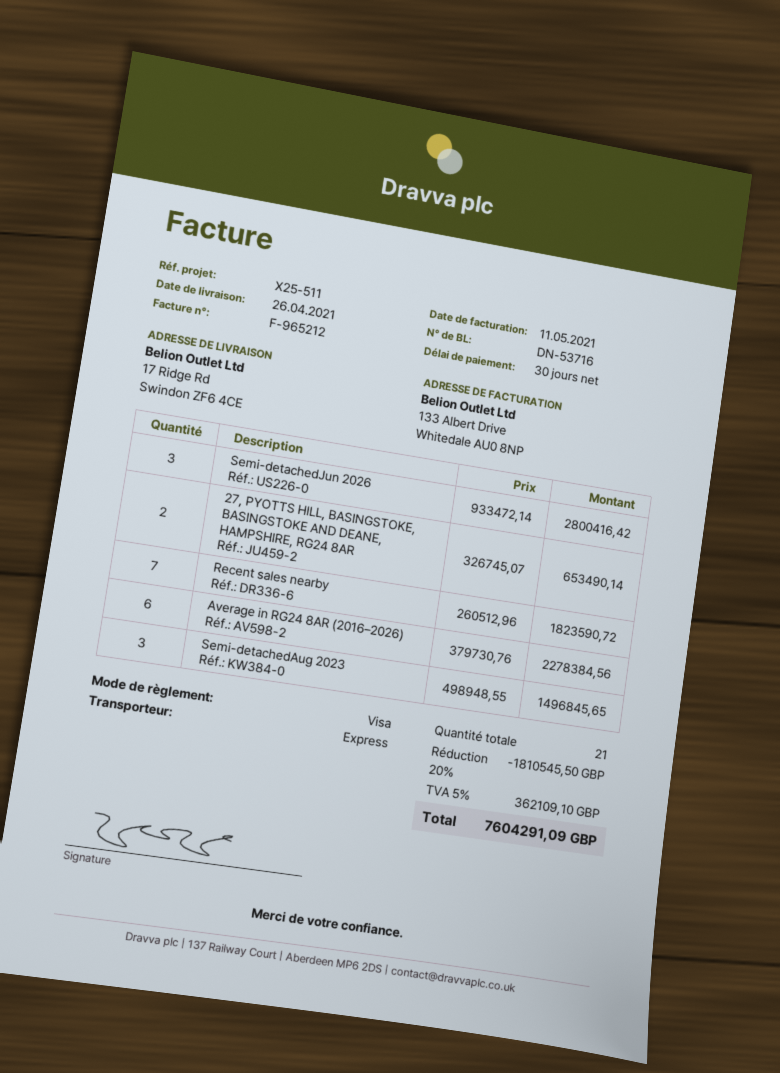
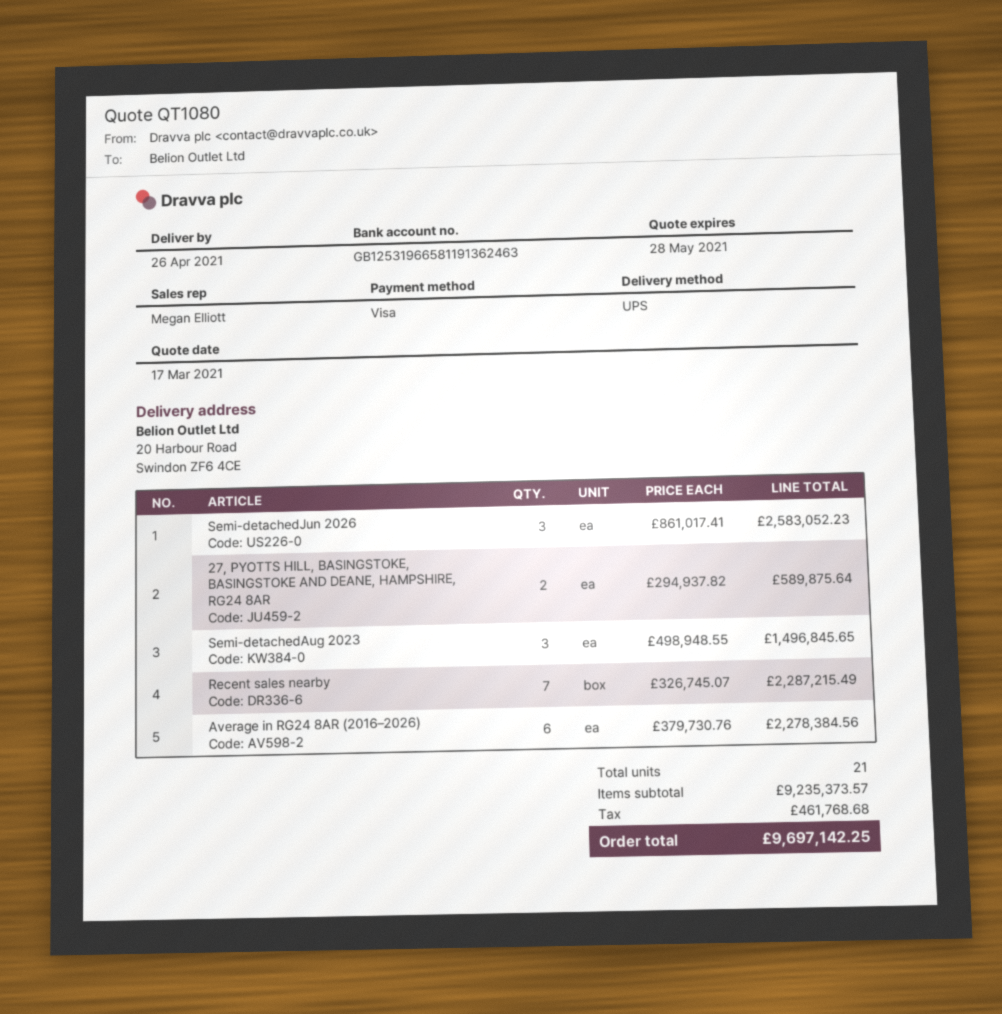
shipping method: express -> UPS
ship to: 17 Ridge Rd, Swindon ZF6 4CE -> 20 Harbour Road, Swindon ZF6 4CE
Semi-detachedJun 2026: 3 x 933472.14 = 2800416.42 -> 3 x 861017.41 = 2583052.23
27, PYOTTS HILL, BASINGSTOKE, BASINGSTOKE AND DEANE, HAMPSHIRE, RG24 8AR: 2 x 326745.07 = 653490.14 -> 2 x 294937.82 = 589875.64
Recent sales nearby: 7 x 260512.96 = 1823590.72 -> 7 x 326745.07 = 2287215.49
discount: 20% = 1810545.50 -> none
tax: 362109.10 -> 461768.68
total: 7604291.09 -> 9697142.25

